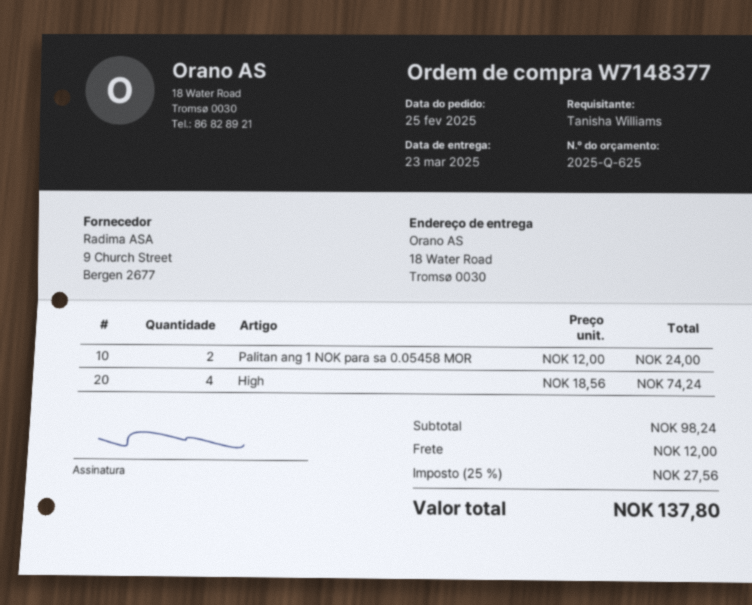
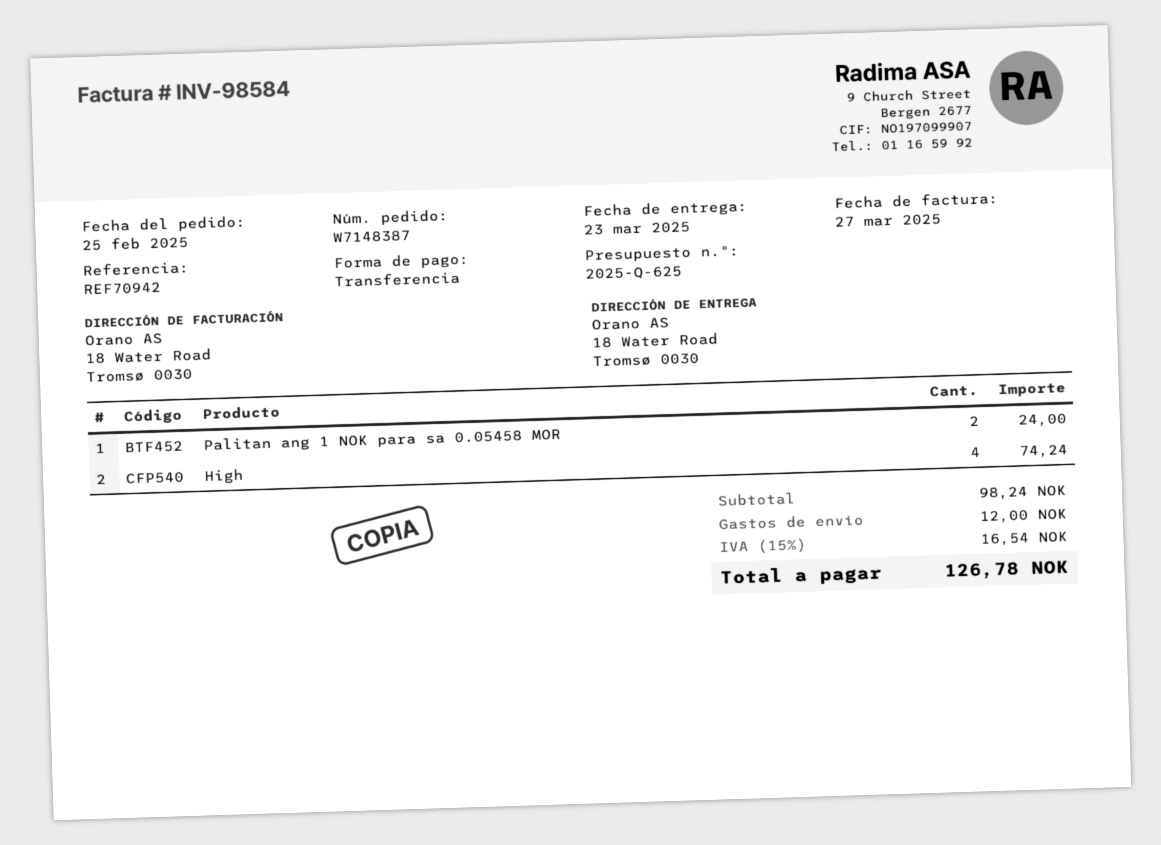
order number: W7148377 -> W7148387
tax: 25% = 27.56 -> 15% = 16.54
total: 137.80 -> 126.78

